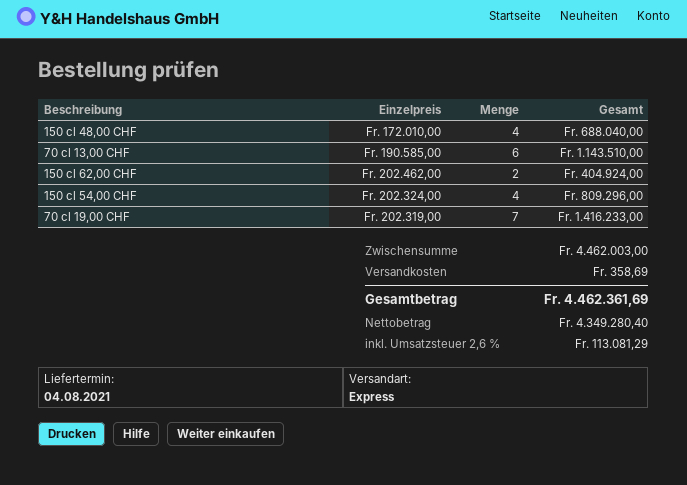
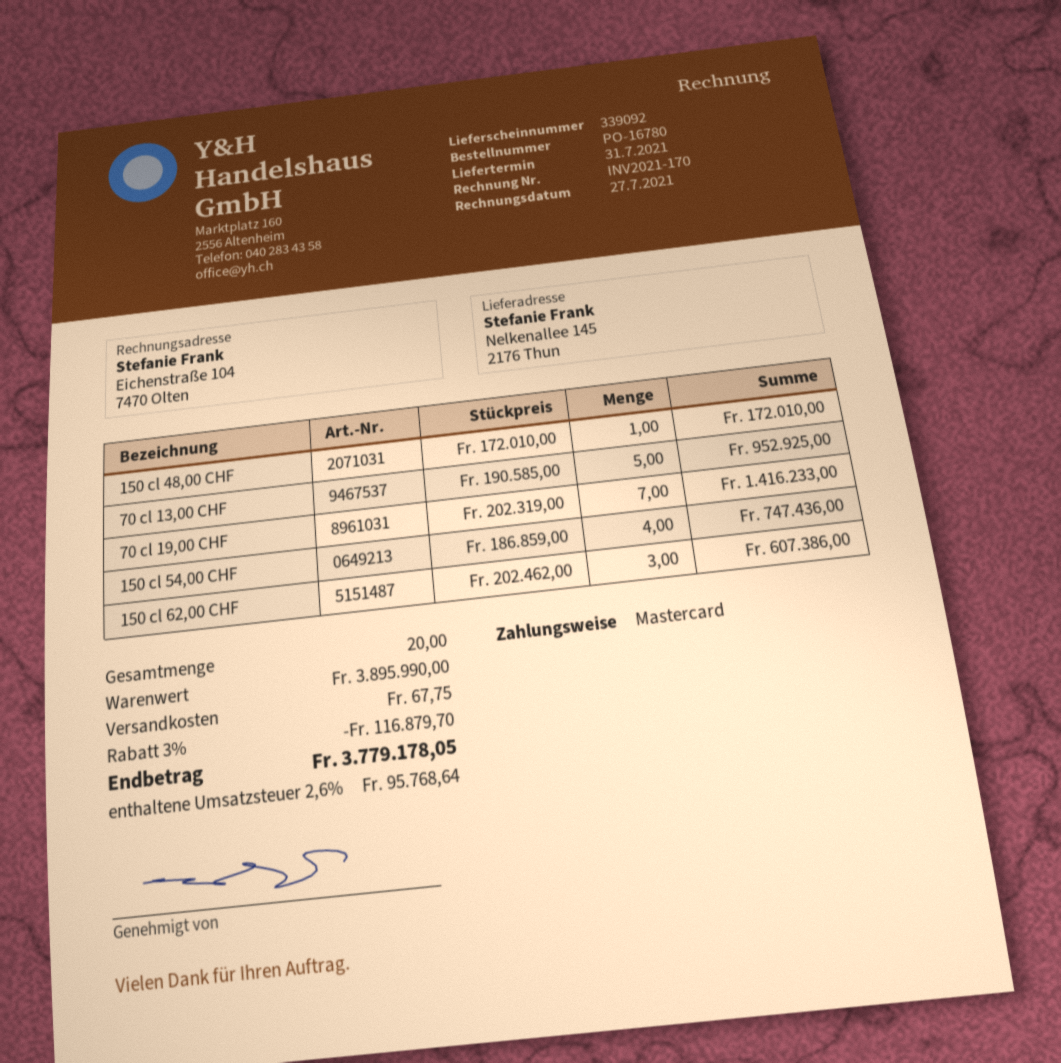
delivery date: 2021-08-04 -> 2021-07-31
150 cl 48,00 CHF: 4 x 172010.00 = 688040.00 -> 1 x 172010.00 = 172010.00
70 cl 13,00 CHF: 6 x 190585.00 = 1143510.00 -> 5 x 190585.00 = 952925.00
150 cl 62,00 CHF: 2 x 202462.00 = 404924.00 -> 3 x 202462.00 = 607386.00
150 cl 54,00 CHF: 4 x 202324.00 = 809296.00 -> 4 x 186859.00 = 747436.00
subtotal: 4462003.00 -> 3895990.00
discount: none -> 3% = 116879.70
shipping: 358.69 -> 67.75
tax: 2.6% = 113081.29 -> 2.6% = 95768.64
total: 4462361.69 -> 3779178.05

